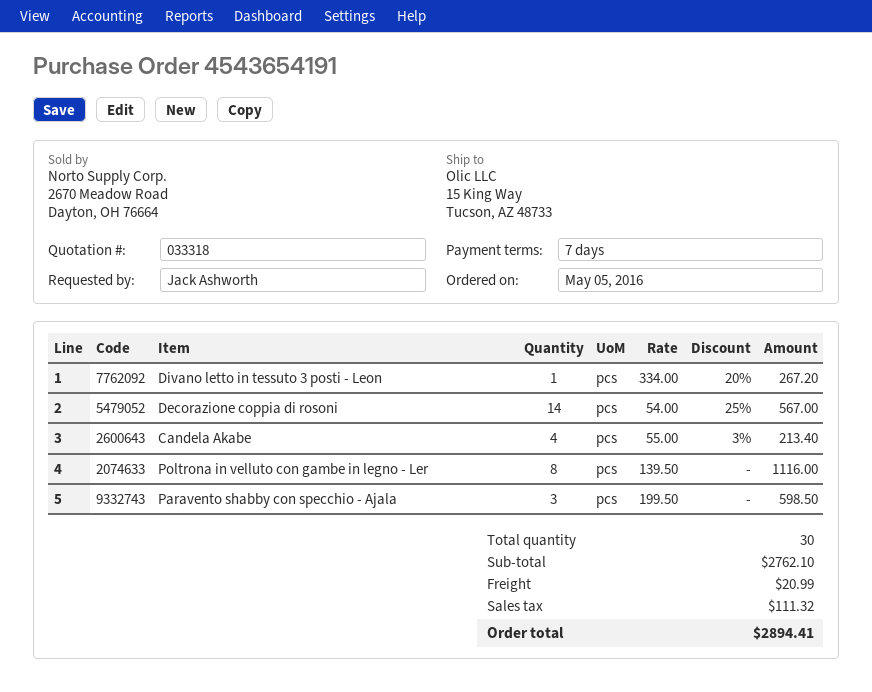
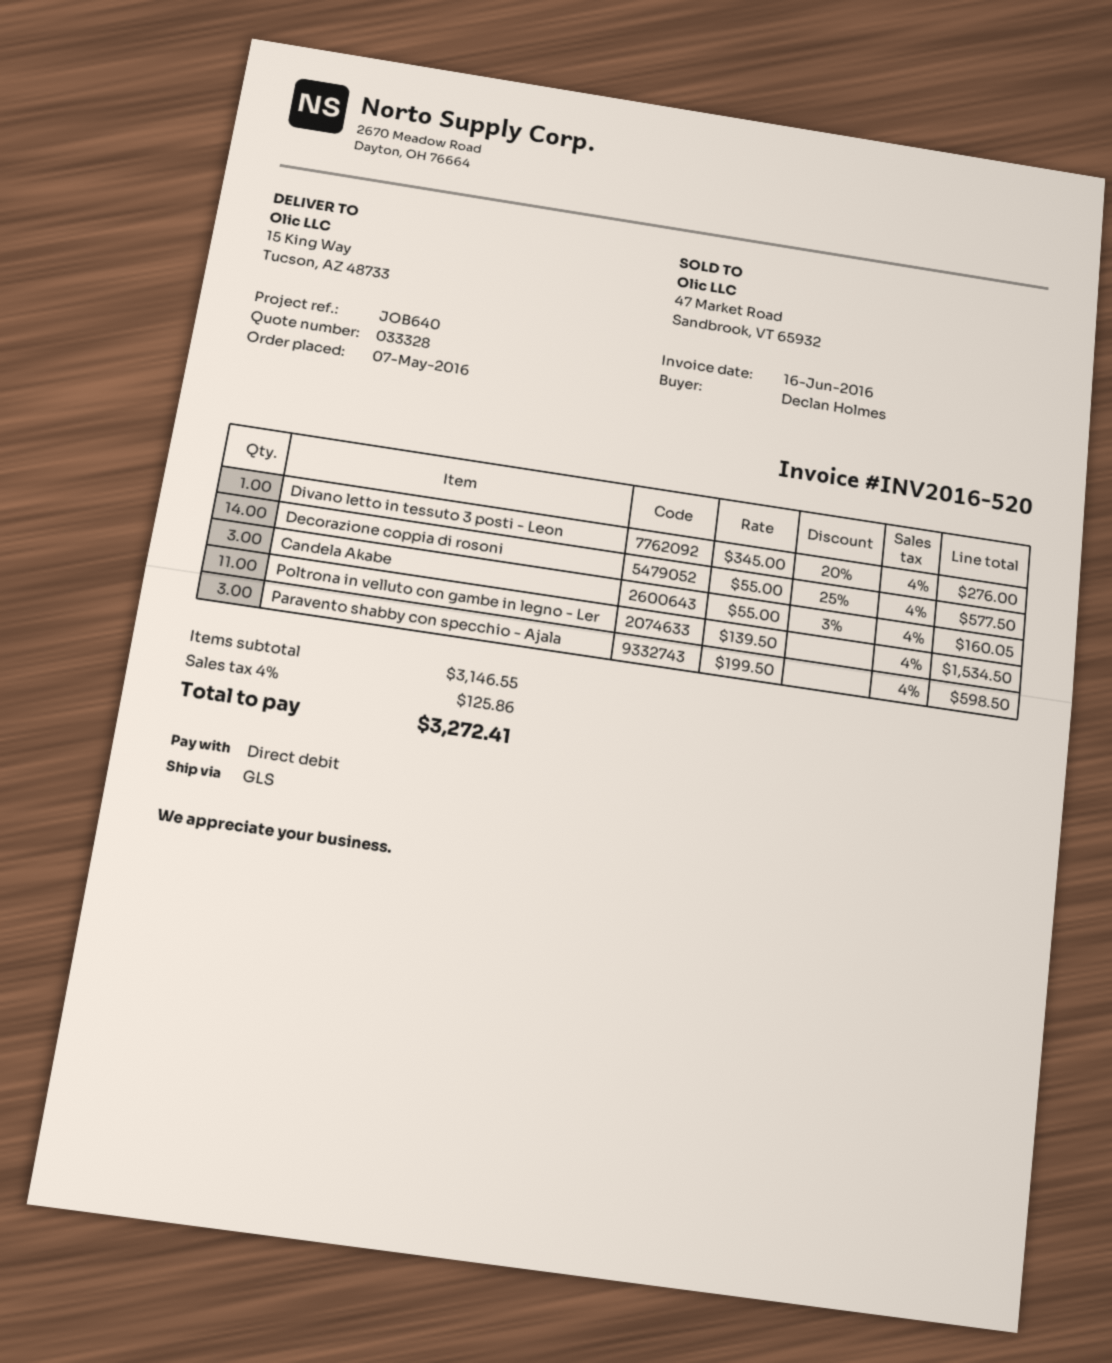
quote number: 033318 -> 033328
order date: 2016-05-05 -> 2016-05-07
ordered by: Jack Ashworth -> Declan Holmes
Divano letto in tessuto 3 posti - Leon: 1 x 334.00 - 20% = 267.20 -> 1 x 345.00 - 20% = 276.00
Decorazione coppia di rosoni: 14 x 54.00 - 25% = 567.00 -> 14 x 55.00 - 25% = 577.50
Candela Akabe: 4 x 55.00 - 3% = 213.40 -> 3 x 55.00 - 3% = 160.05
Poltrona in velluto con gambe in legno - Ler: 8 x 139.50 = 1116.00 -> 11 x 139.50 = 1534.50
subtotal: 2762.10 -> 3146.55
shipping: 20.99 -> none
tax: 111.32 -> 125.86
total: 2894.41 -> 3272.41

